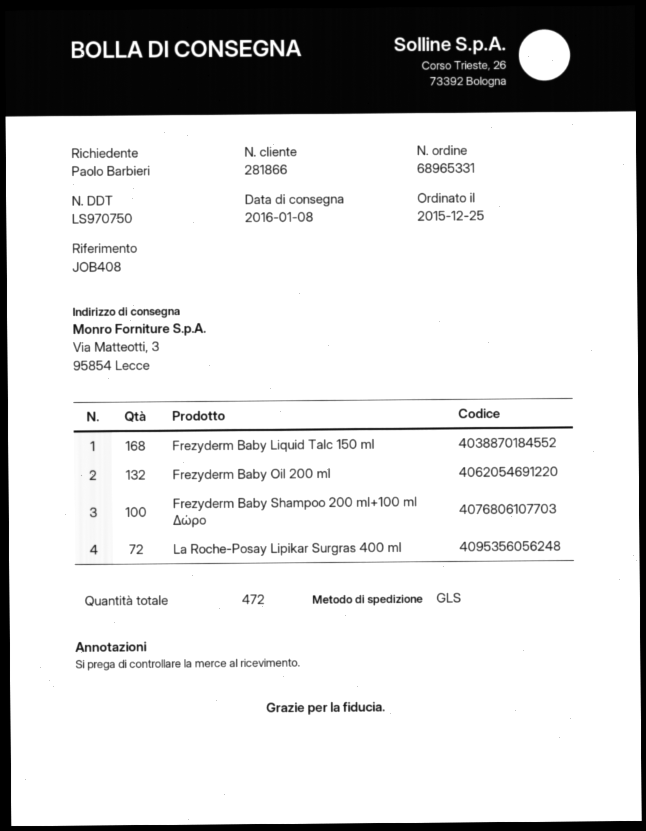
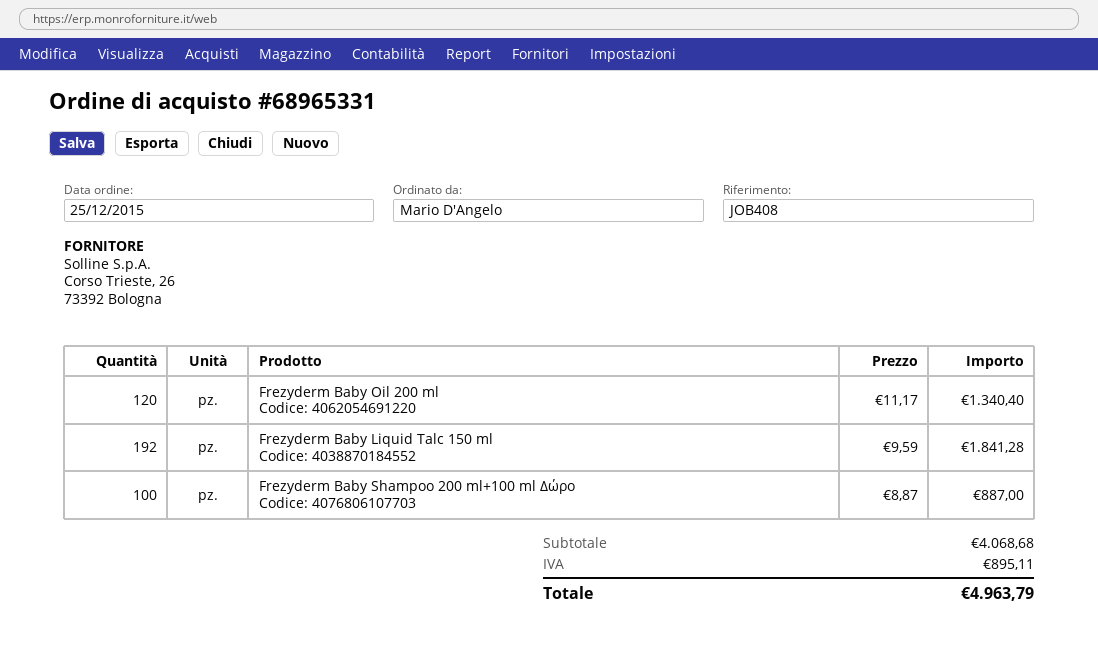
ordered by: Paolo Barbieri -> Mario D'Angelo
Frezyderm Baby Liquid Talc 150 ml: 168 -> 192
Frezyderm Baby Oil 200 ml: 132 -> 120
La Roche-Posay Lipikar Surgras 400 ml: 72 -> none

